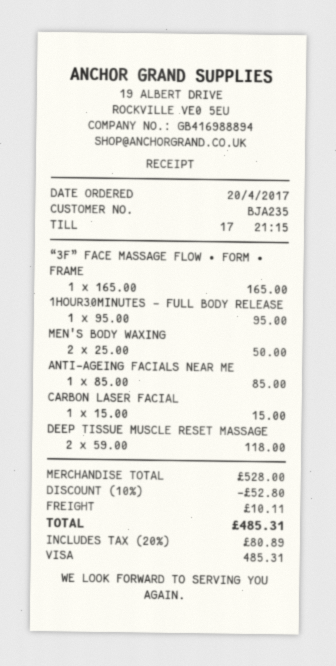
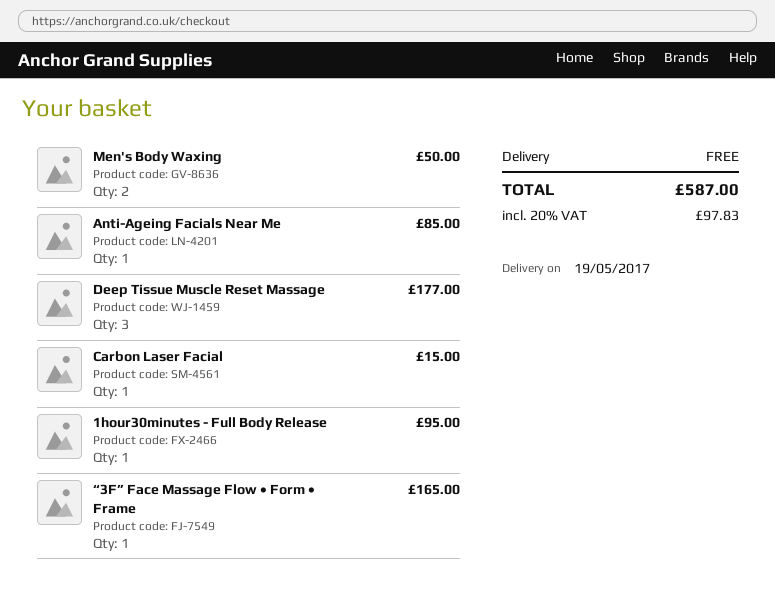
DEEP TISSUE MUSCLE RESET MASSAGE: 2 for 118.00 -> 3 for 177.00
discount: 10% = 52.80 -> none
shipping: 10.11 -> 0.00
tax: 20% = 80.89 -> 20% = 97.83
total: 485.31 -> 587.00

